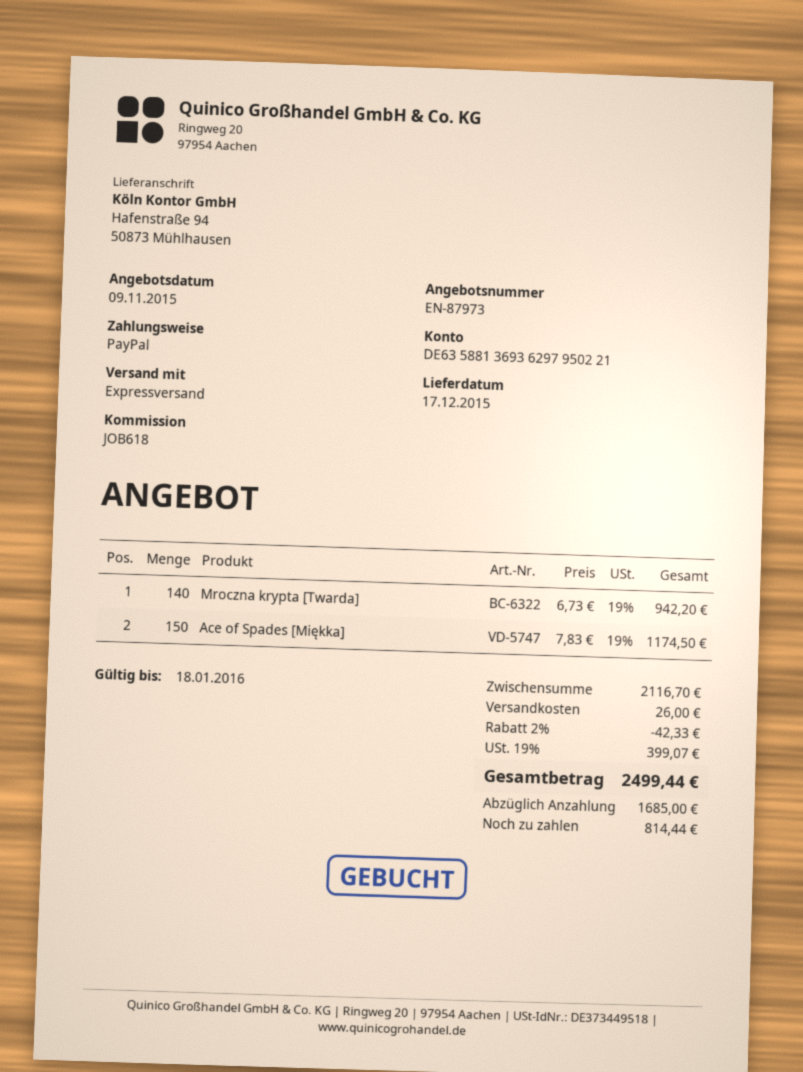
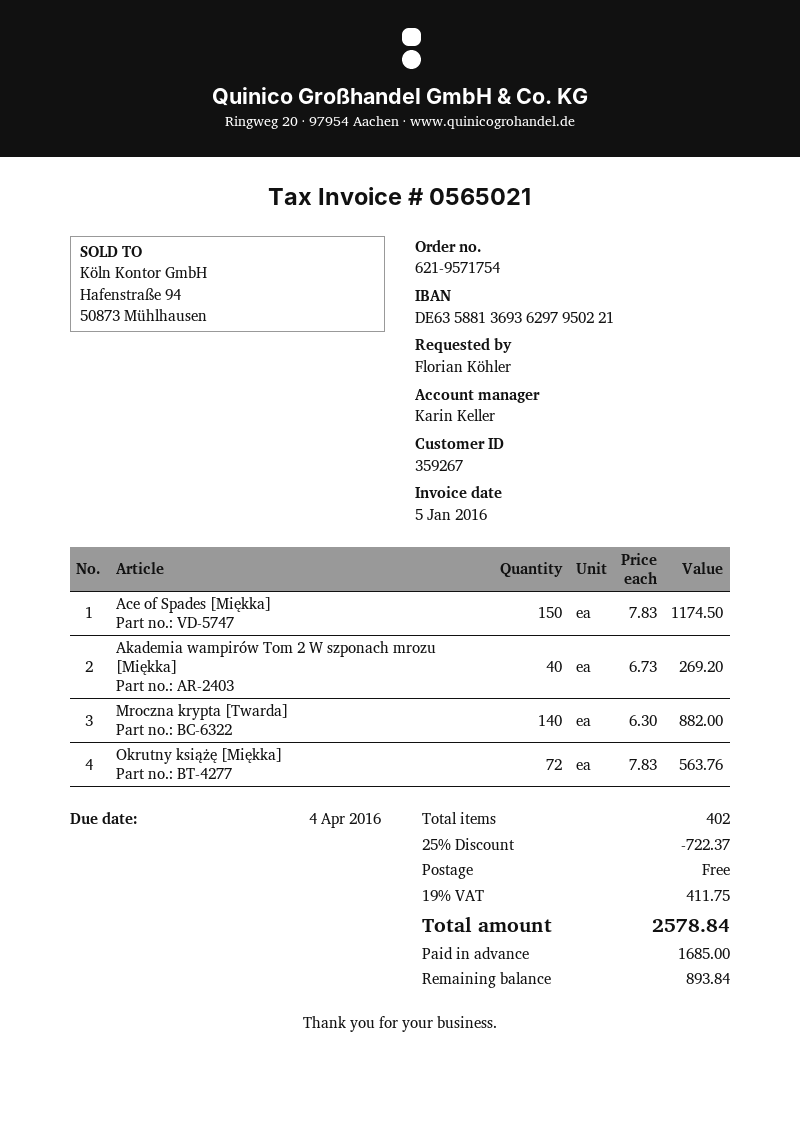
Mroczna krypta [Twarda]: 140 x 6.73 = 942.20 -> 140 x 6.30 = 882.00
Akademia wampirów Tom 2 W szponach mrozu [Miękka]: none -> 40 x 6.73 = 269.20
Okrutny książę [Miękka]: none -> 72 x 7.83 = 563.76
discount: 2% = 42.33 -> 25% = 722.37
shipping: 26.00 -> 0.00
tax: 19% = 399.07 -> 19% = 411.75
total: 2499.44 -> 2578.84
balance: 814.44 -> 893.84

